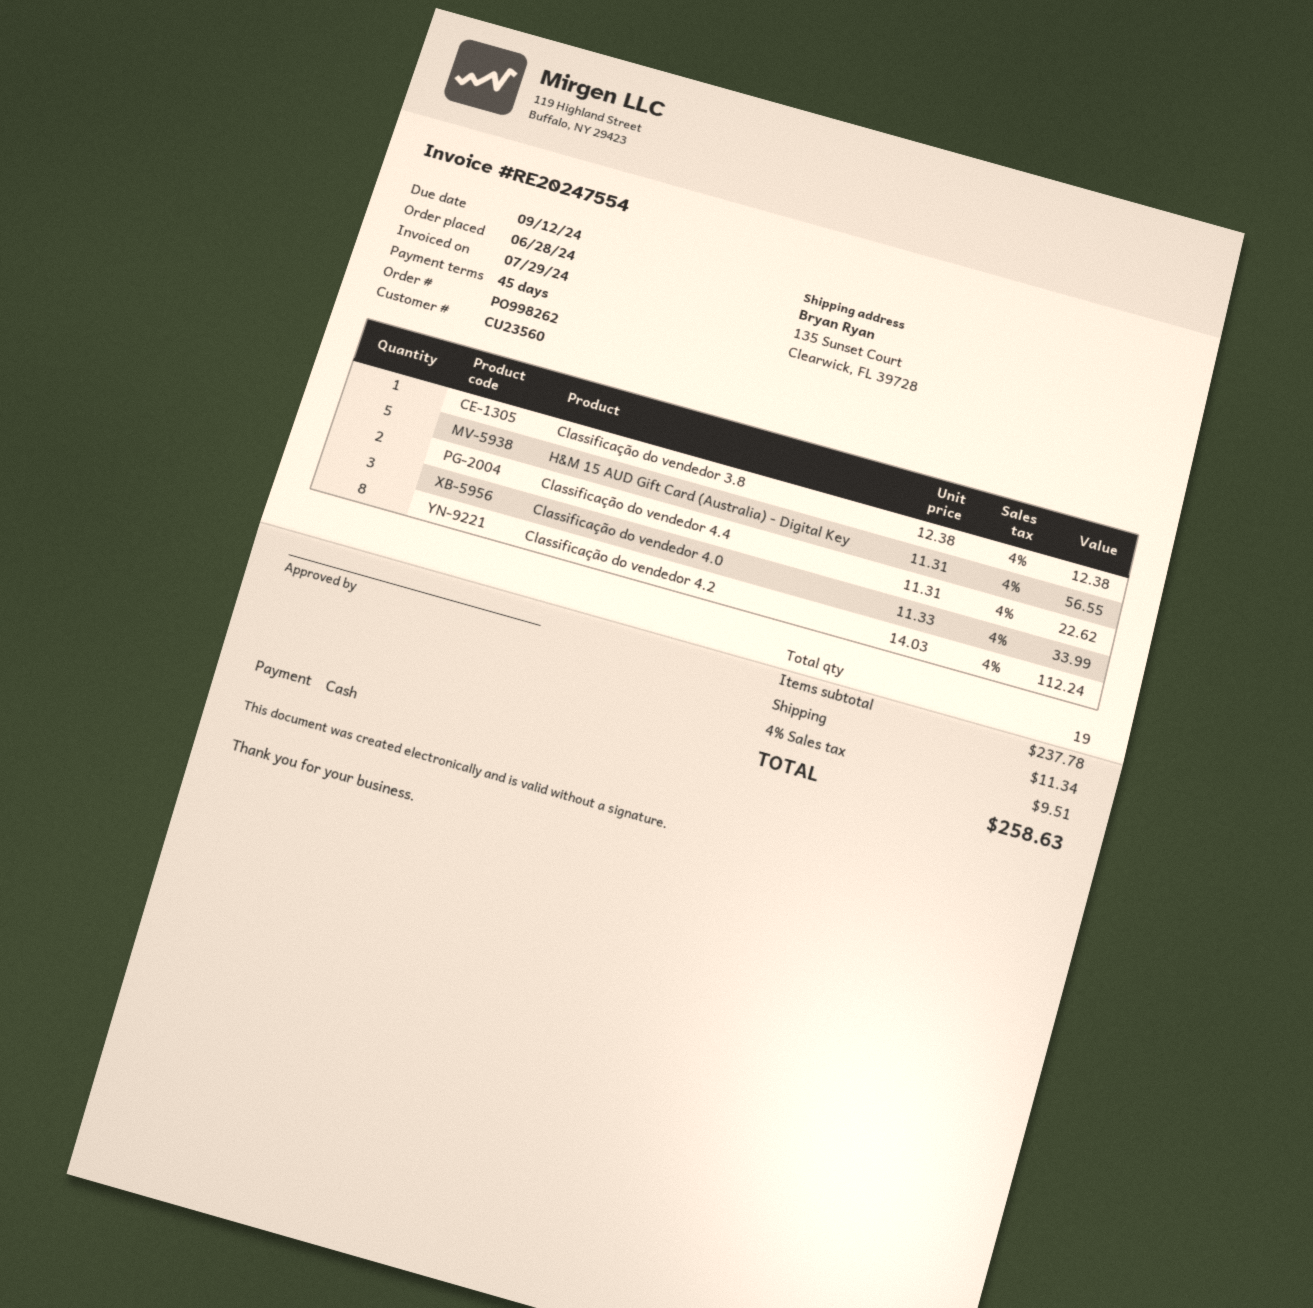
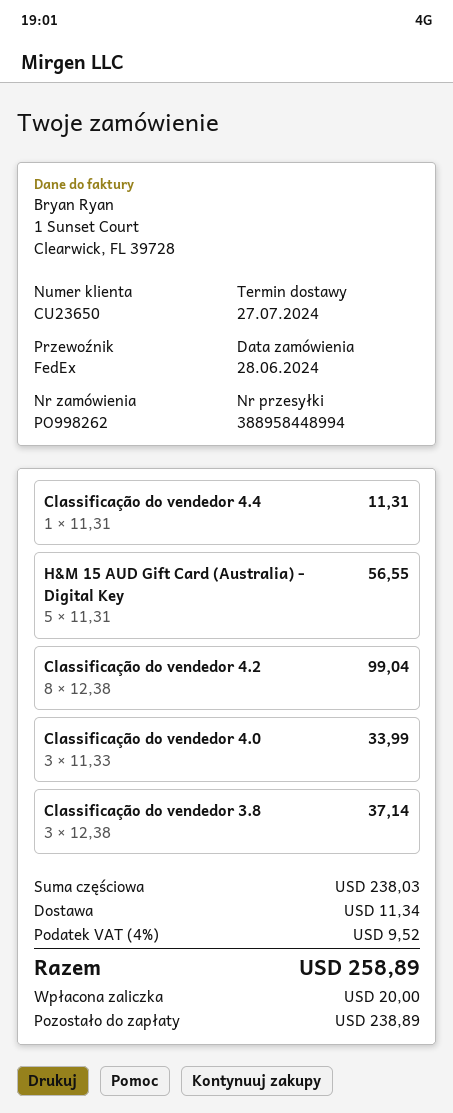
customer number: CU23560 -> CU23650
Classificação do vendedor 3.8: 1 x 12.38 = 12.38 -> 3 x 12.38 = 37.14
Classificação do vendedor 4.4: 2 x 11.31 = 22.62 -> 1 x 11.31 = 11.31
Classificação do vendedor 4.2: 8 x 14.03 = 112.24 -> 8 x 12.38 = 99.04
subtotal: 237.78 -> 238.03
tax: 4% = 9.51 -> 4% = 9.52
total: 258.63 -> 258.89

